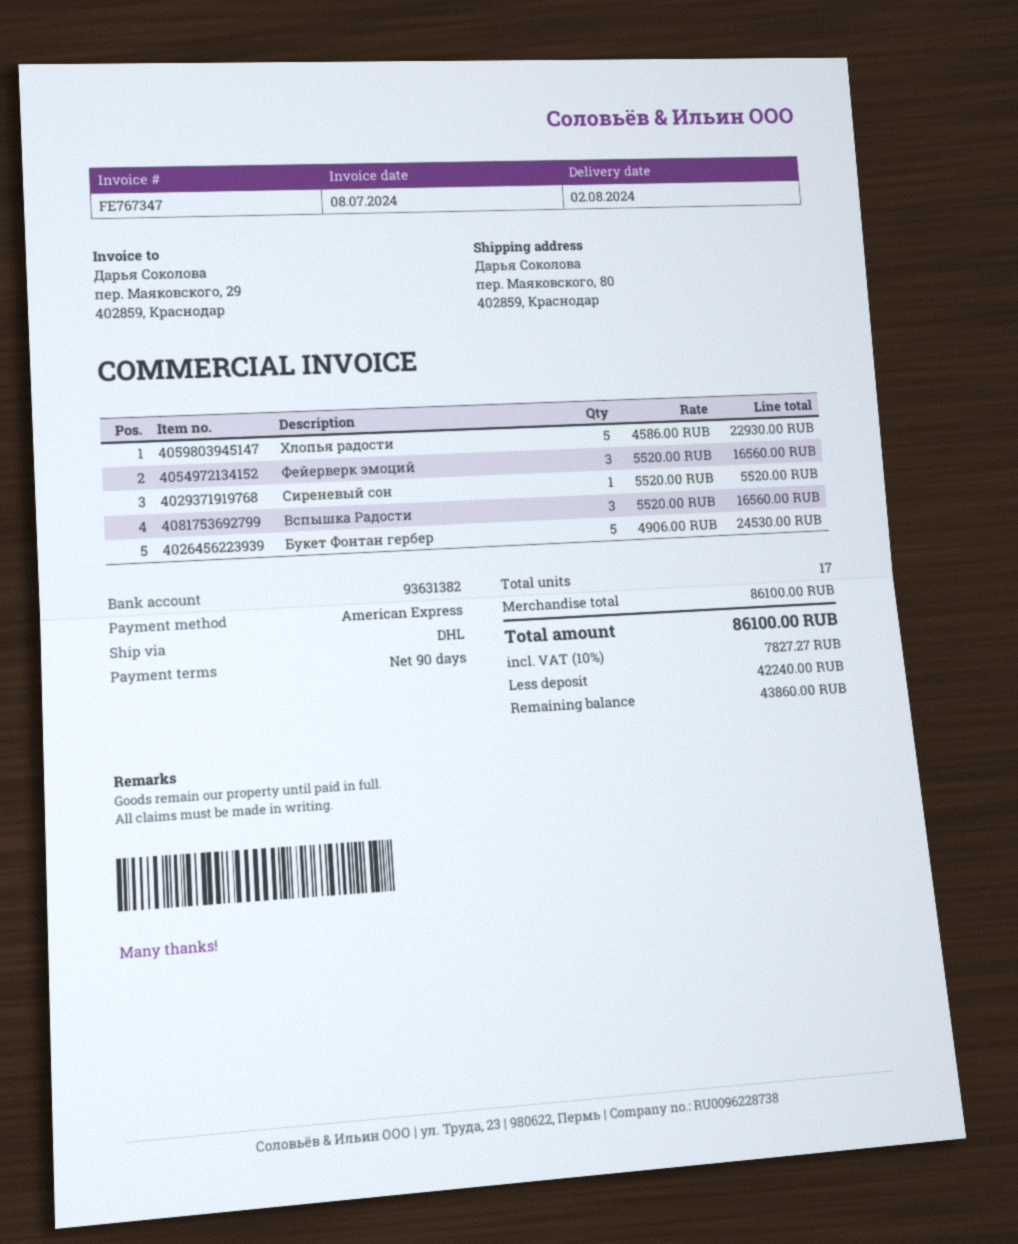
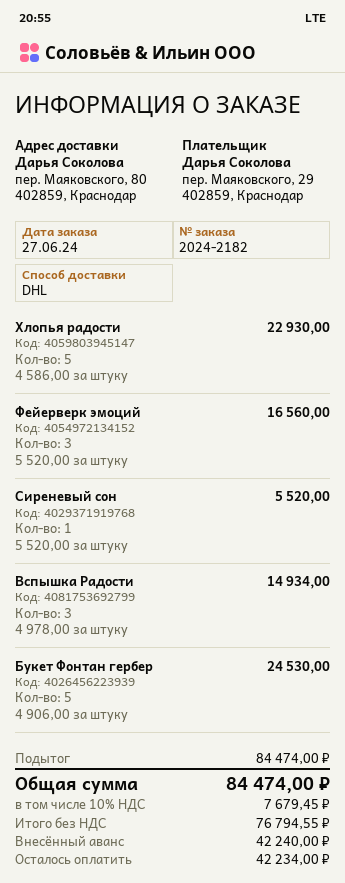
Вспышка Радости: 3 x 5520.00 = 16560.00 -> 3 x 4978.00 = 14934.00
subtotal: 86100.00 -> 84474.00
tax: 10% = 7827.27 -> 10% = 7679.45
total: 86100.00 -> 84474.00
balance: 43860.00 -> 42234.00

